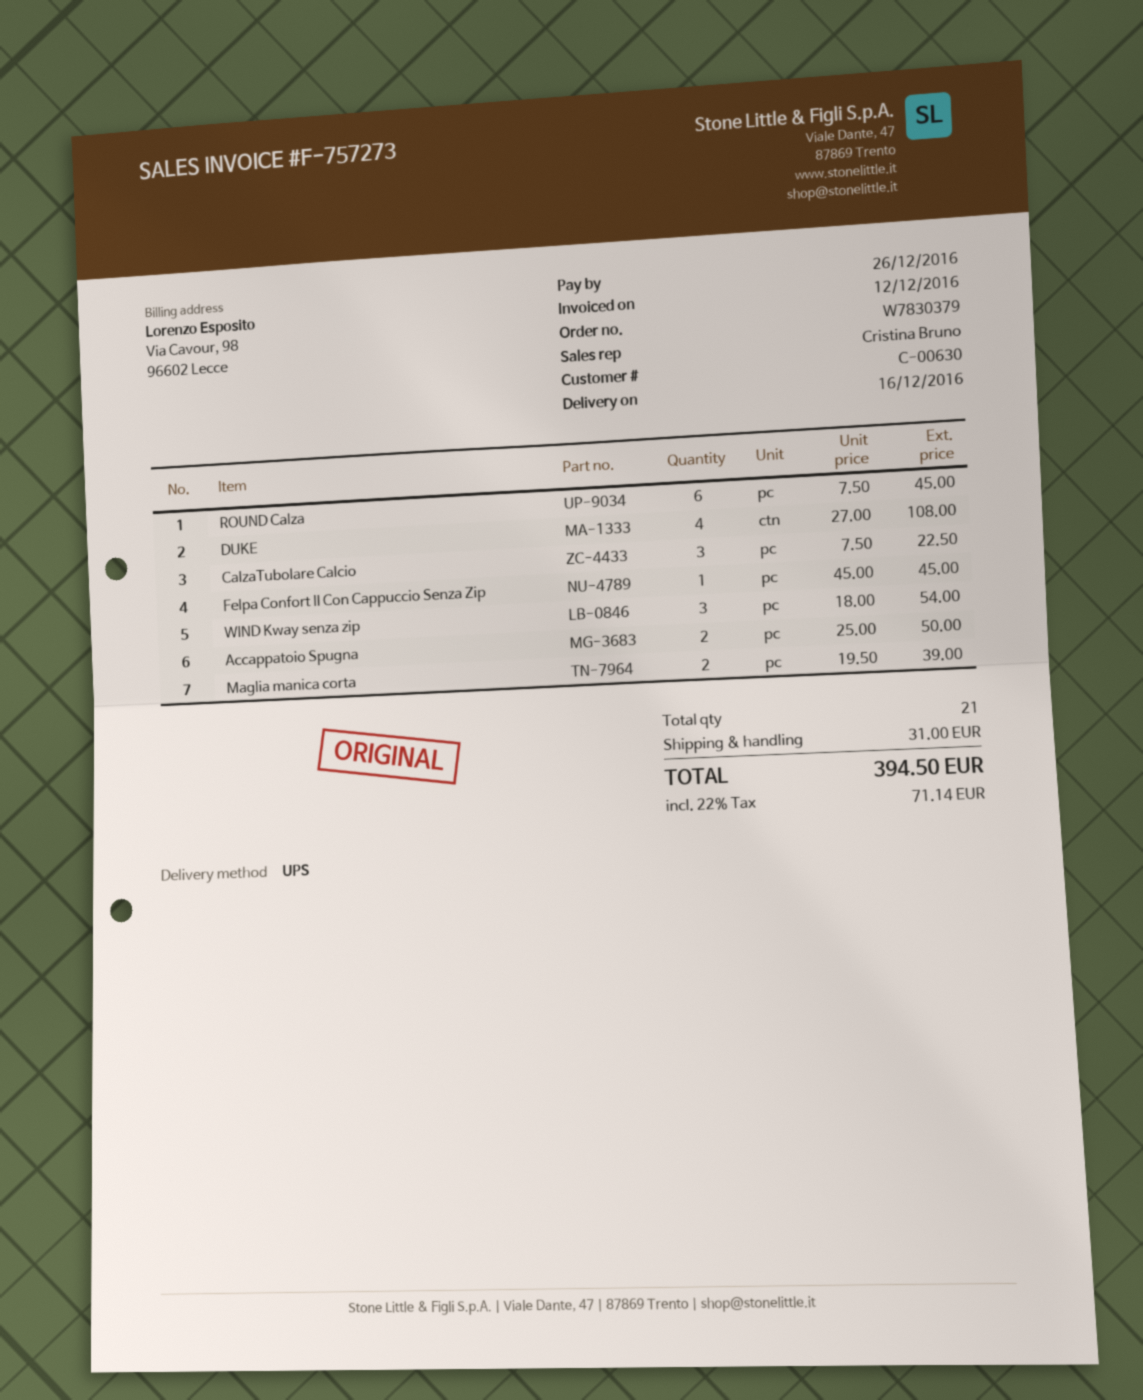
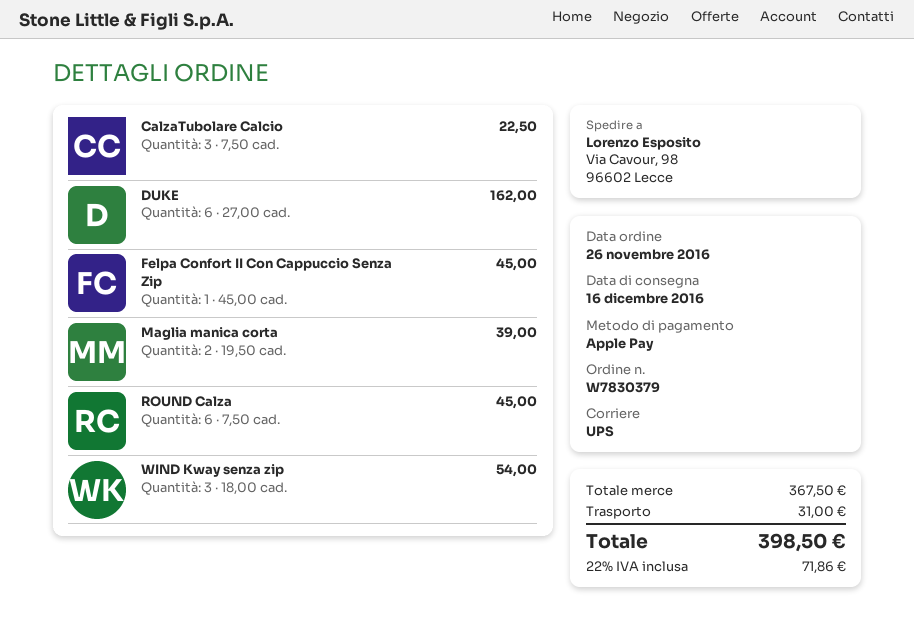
DUKE: 4 x 27.00 = 108.00 -> 6 x 27.00 = 162.00
Accappatoio Spugna: 2 x 25.00 = 50.00 -> none
tax: 22% = 71.14 -> 22% = 71.86
total: 394.50 -> 398.50

